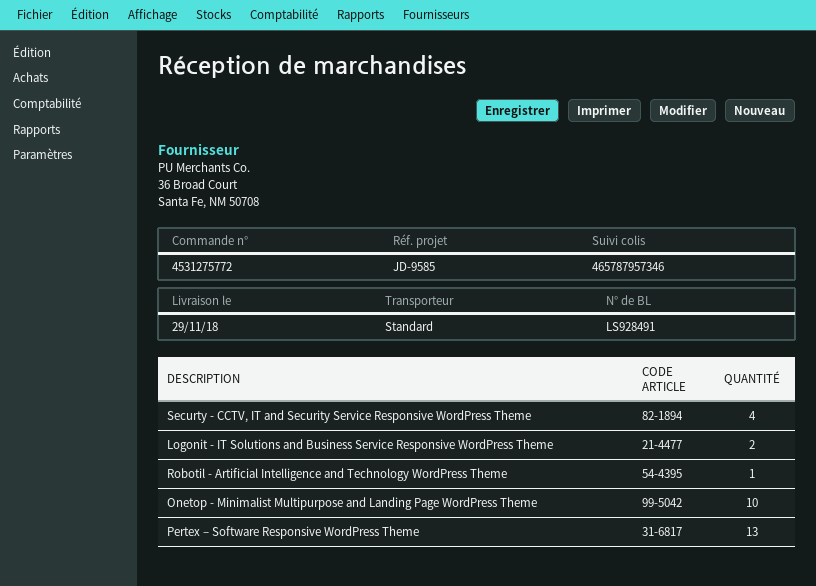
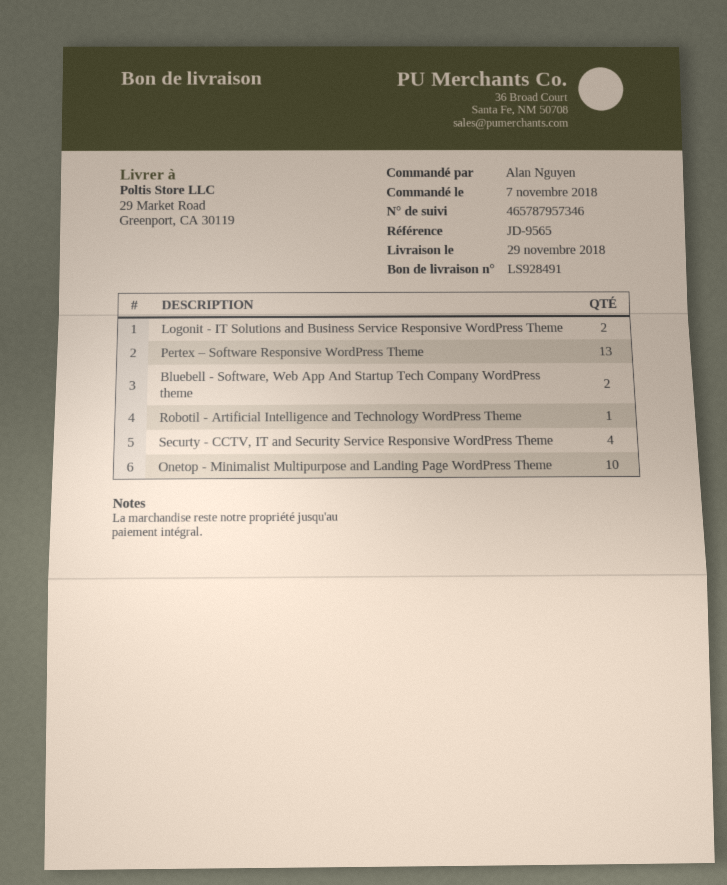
reference: JD-9585 -> JD-9565
Bluebell - Software, Web App And Startup Tech Company WordPress theme: none -> 2

